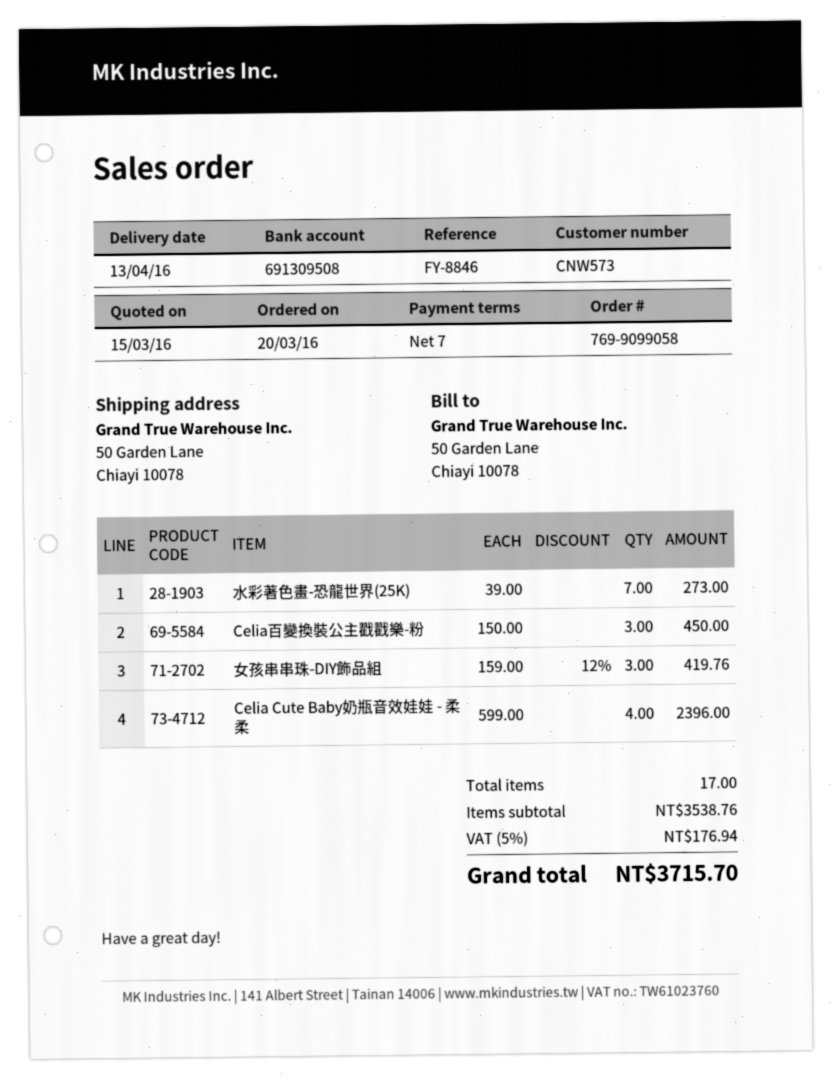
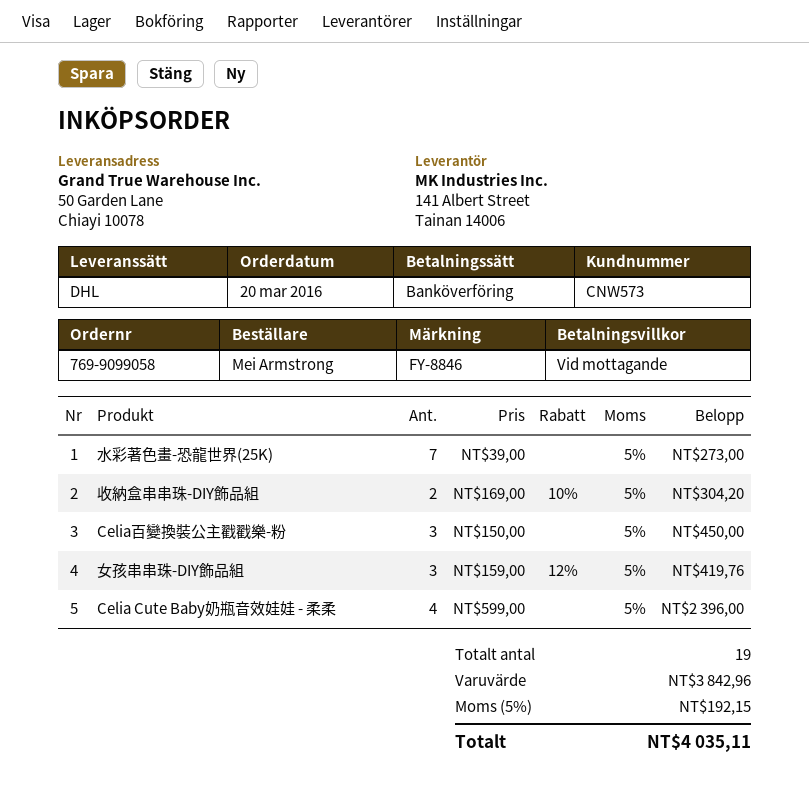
payment terms: 7 days -> on receipt
收納盒串串珠-DIY飾品組: none -> 2 x 169.00 - 10% = 304.20
total quantity: 17 -> 19
subtotal: 3538.76 -> 3842.96
tax: 5% = 176.94 -> 5% = 192.15
total: 3715.70 -> 4035.11

